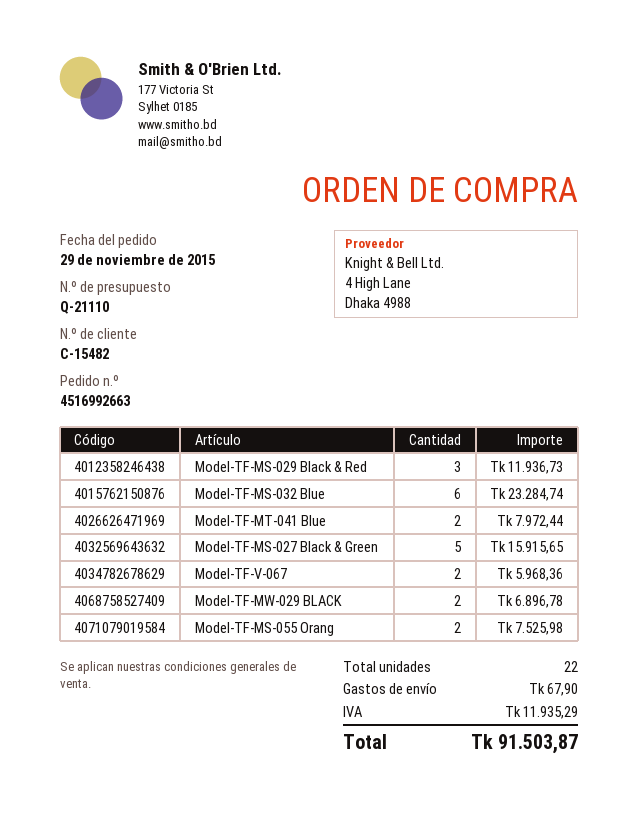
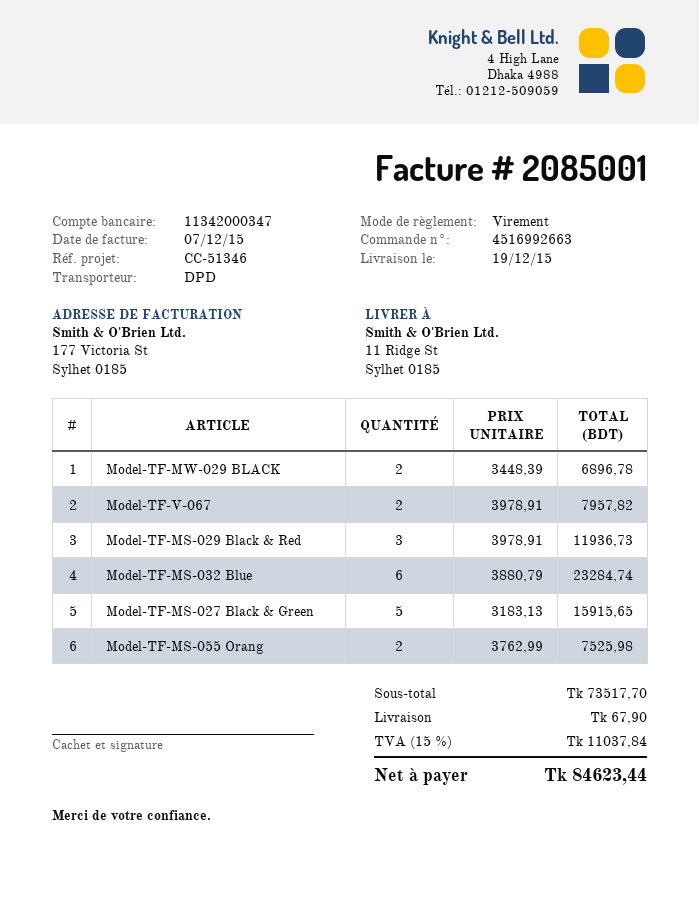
Model-TF-MT-041 Blue: 2 for 7972.44 -> none
Model-TF-V-067: 2 for 5968.36 -> 2 for 7957.82
tax: 11935.29 -> 11037.84
total: 91503.87 -> 84623.44

